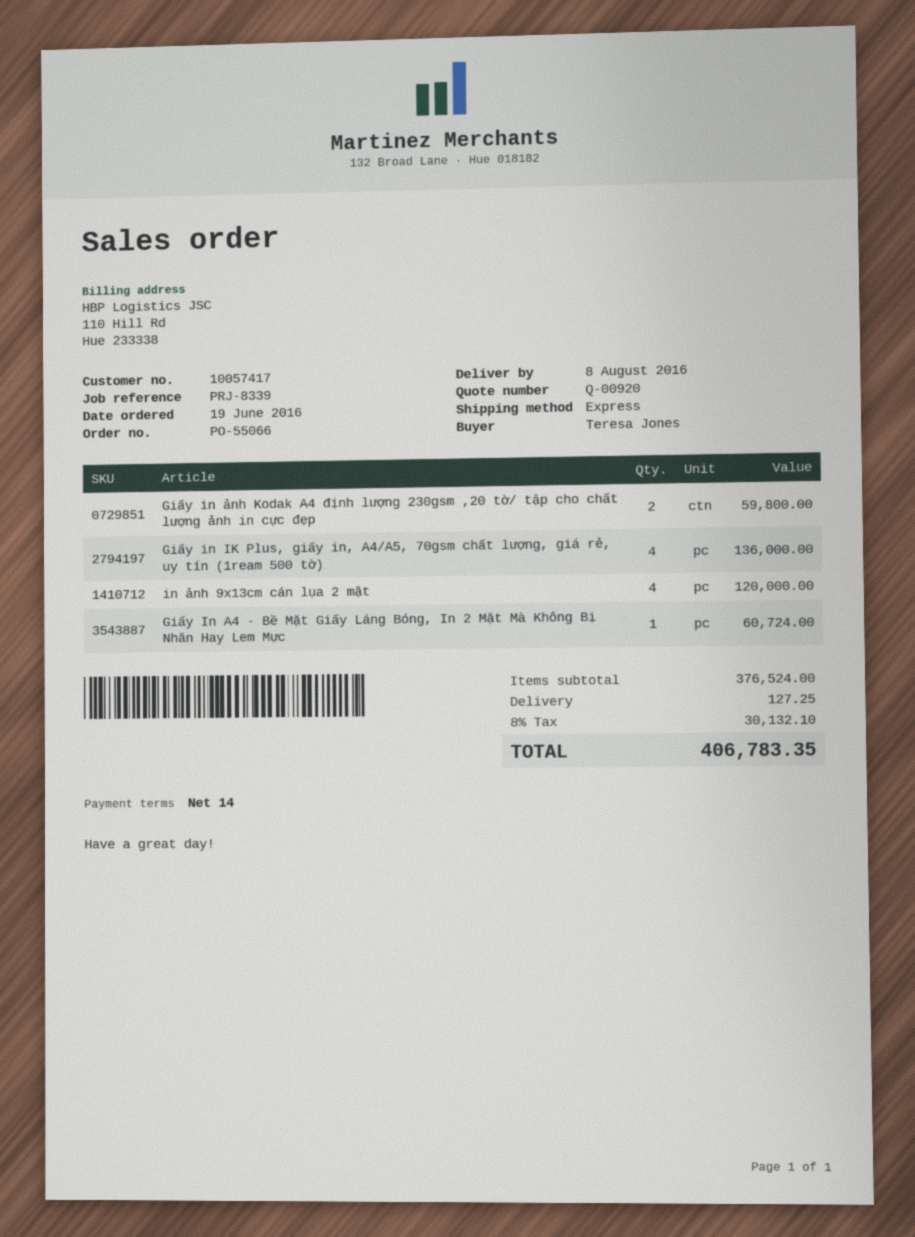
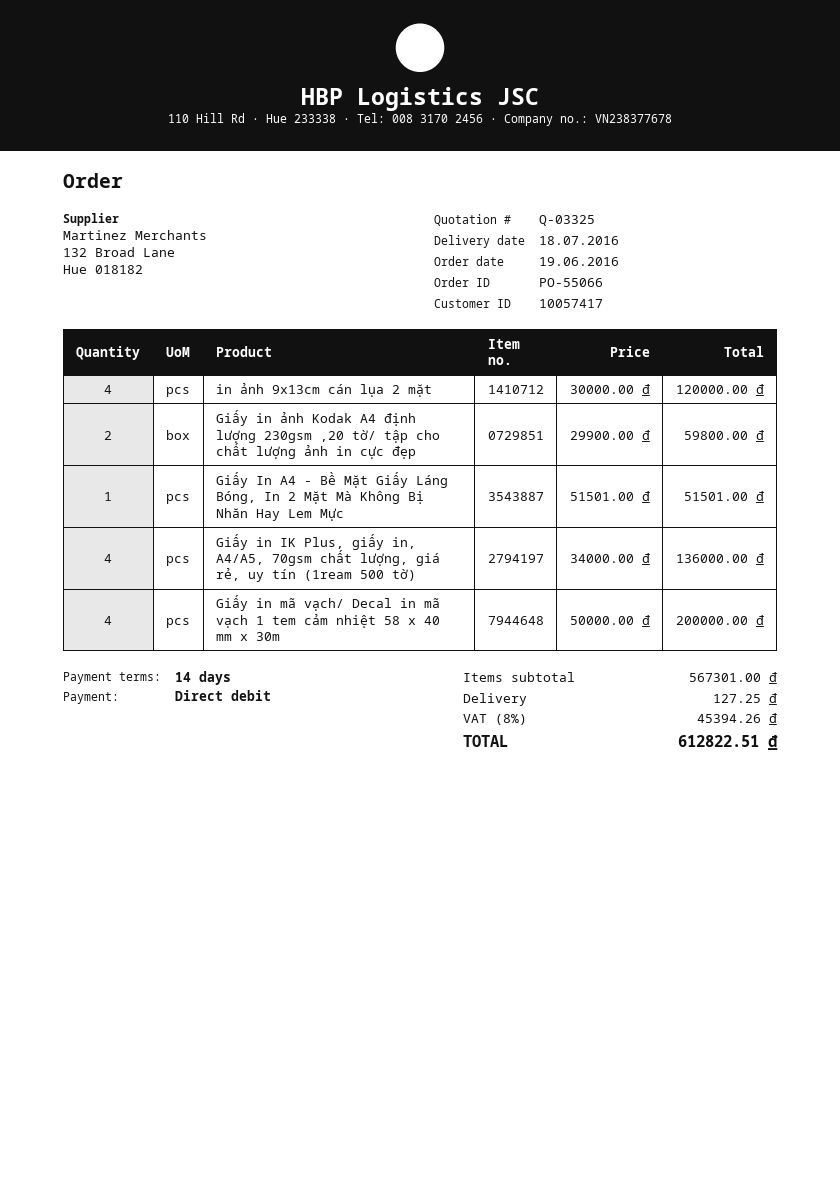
quote number: Q-00920 -> Q-03325
delivery date: 2016-08-08 -> 2016-07-18
Giấy In A4 - Bề Mặt Giấy Láng Bóng, In 2 Mặt Mà Không Bị Nhăn Hay Lem Mực: 1 for 60724.00 -> 1 for 51501.00
Giấy in mã vạch/ Decal in mã vạch 1 tem cảm nhiệt 58 x 40 mm x 30m: none -> 4 for 200000.00
subtotal: 376524.00 -> 567301.00
tax: 8% = 30132.10 -> 8% = 45394.26
total: 406783.35 -> 612822.51

